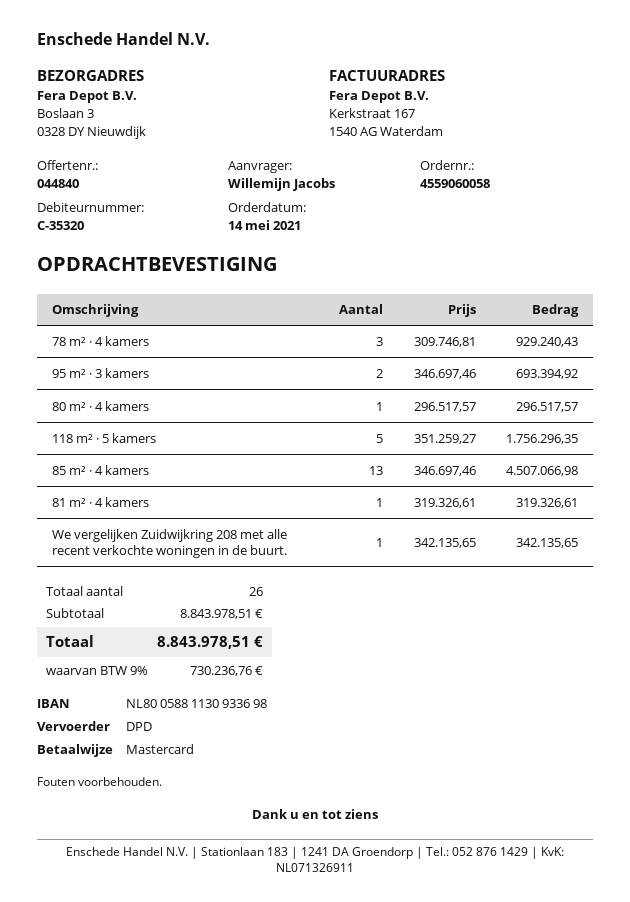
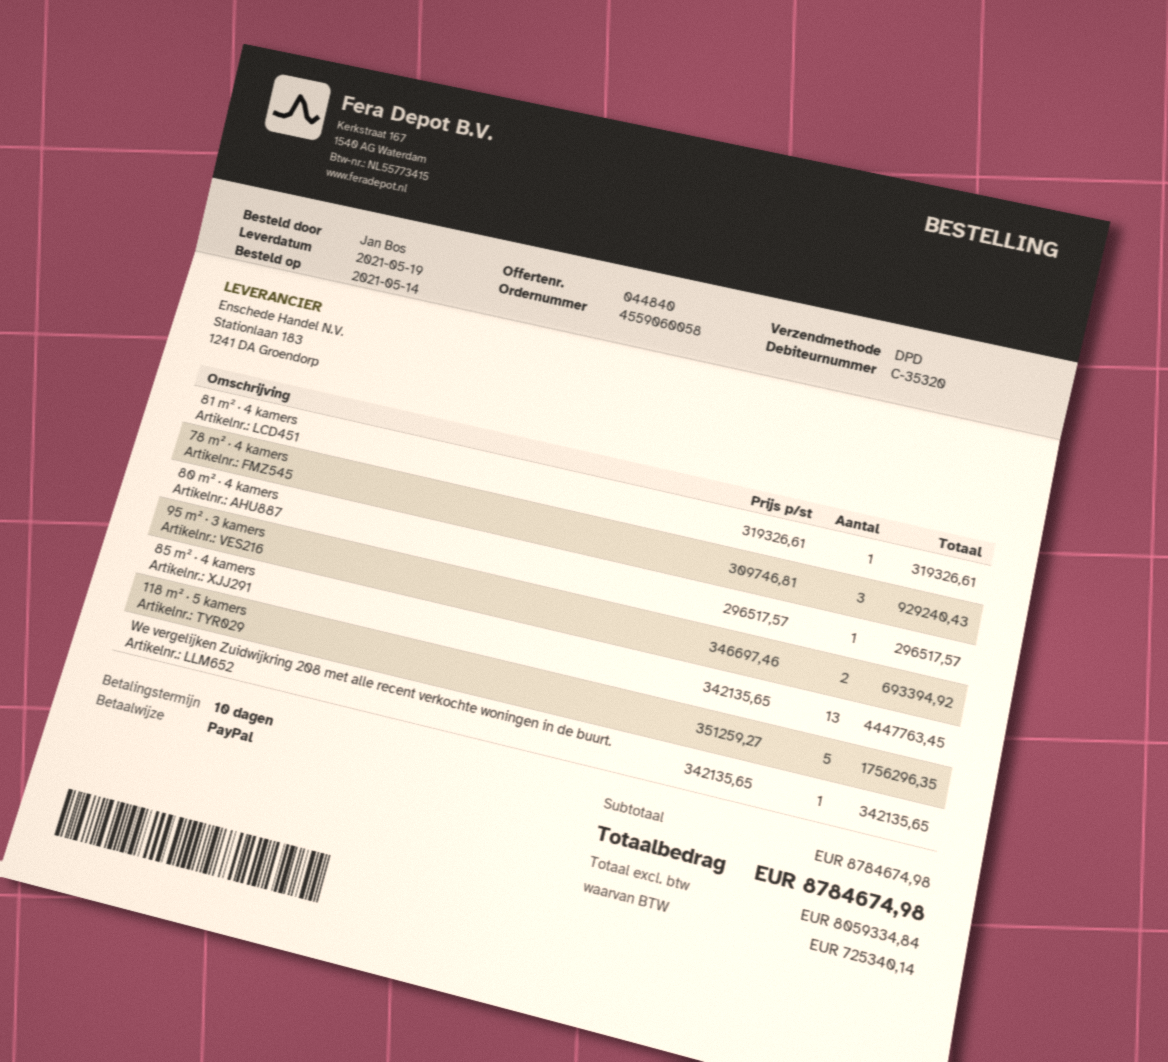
ordered by: Willemijn Jacobs -> Jan Bos
payment method: Mastercard -> PayPal
85 m² · 4 kamers: 13 x 346697.46 = 4507066.98 -> 13 x 342135.65 = 4447763.45
subtotal: 8843978.51 -> 8784674.98
tax: 730236.76 -> 725340.14
total: 8843978.51 -> 8784674.98

